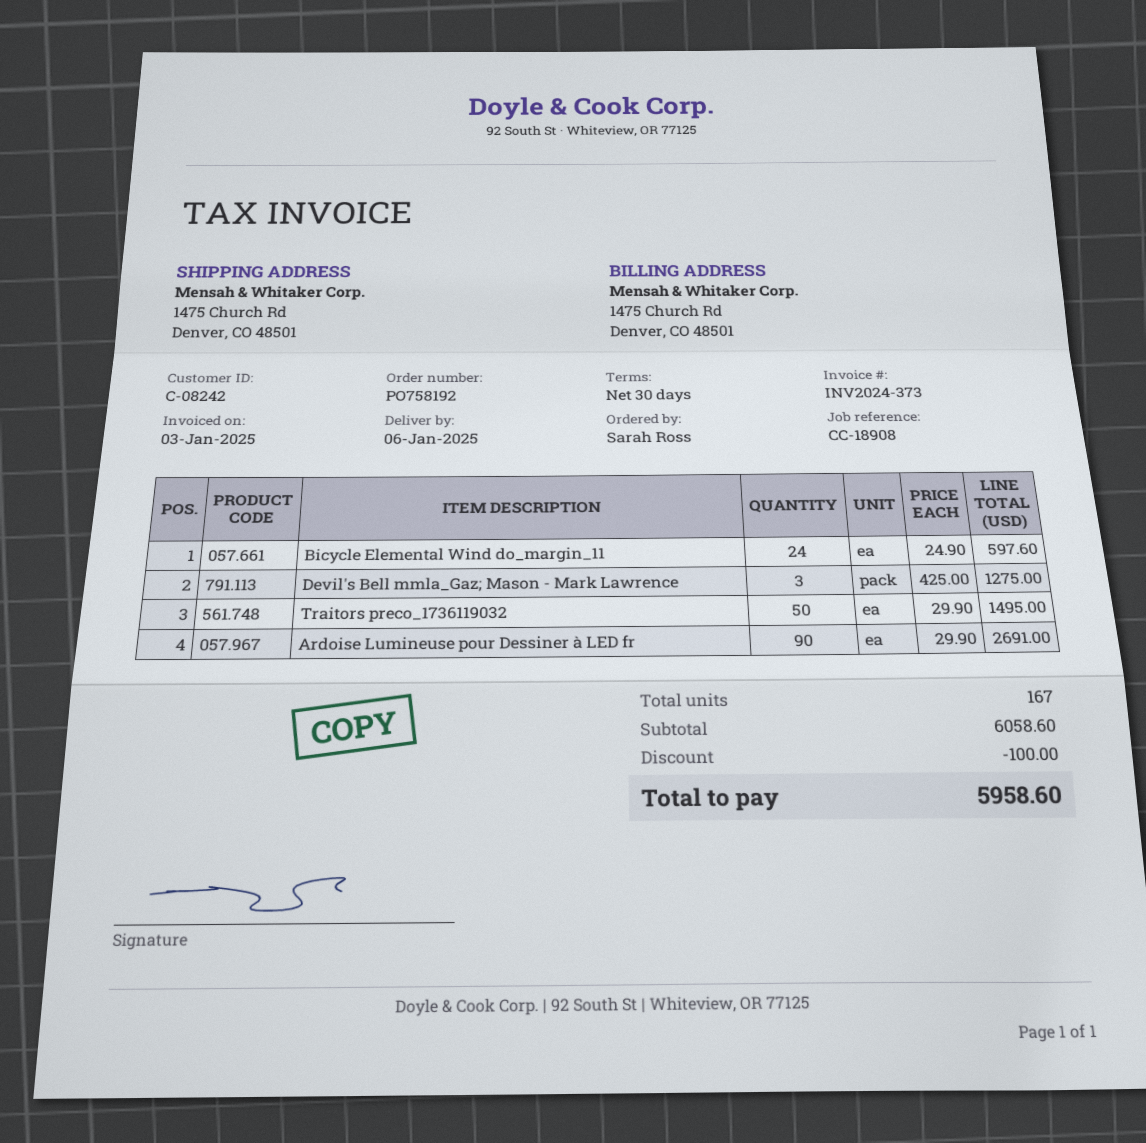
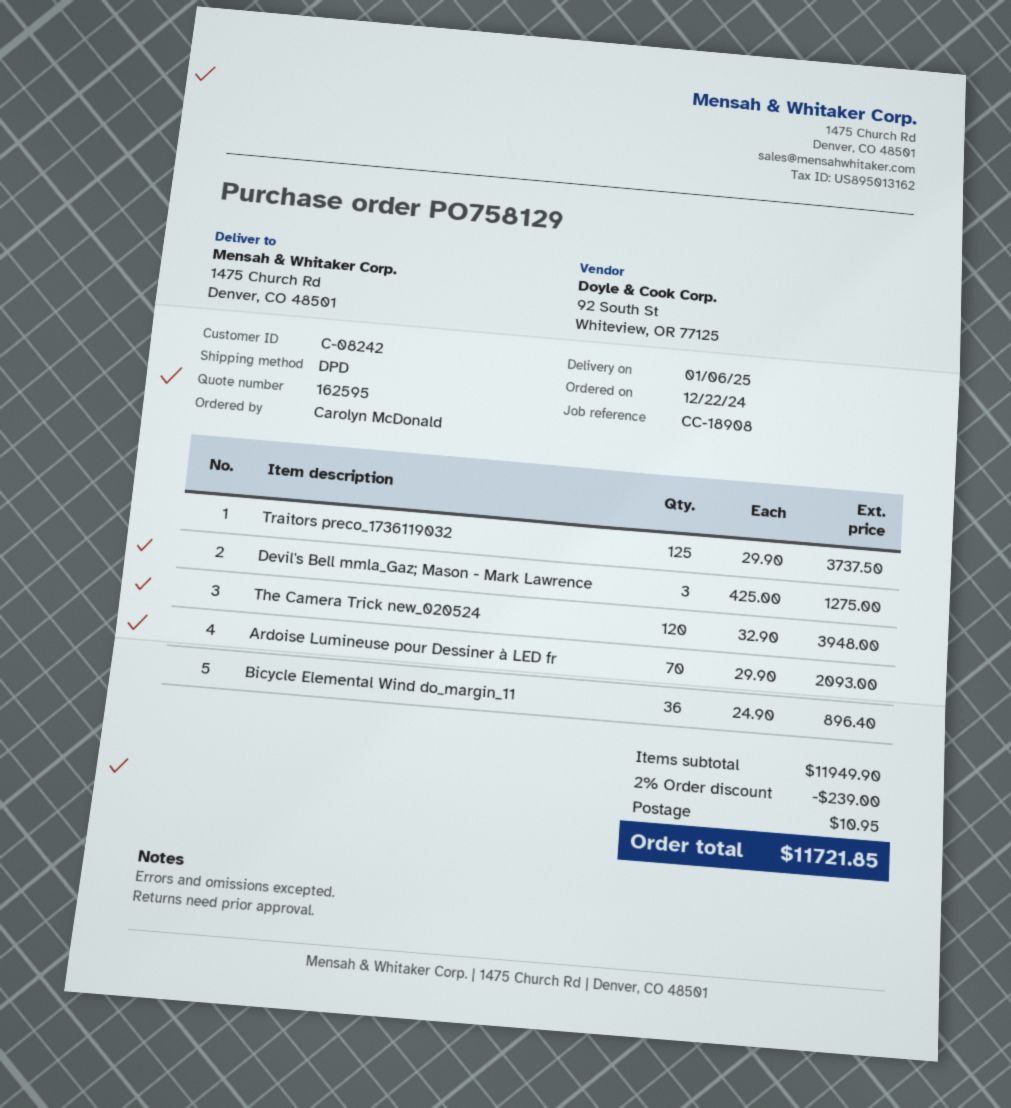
order number: PO758192 -> PO758129
ordered by: Sarah Ross -> Carolyn McDonald
Bicycle Elemental Wind do_margin_11: 24 x 24.90 = 597.60 -> 36 x 24.90 = 896.40
Traitors preco_1736119032: 50 x 29.90 = 1495.00 -> 125 x 29.90 = 3737.50
Ardoise Lumineuse pour Dessiner à LED fr: 90 x 29.90 = 2691.00 -> 70 x 29.90 = 2093.00
The Camera Trick new_020524: none -> 120 x 32.90 = 3948.00
subtotal: 6058.60 -> 11949.90
discount: 100.00 -> 239.00
shipping: none -> 10.95
total: 5958.60 -> 11721.85

